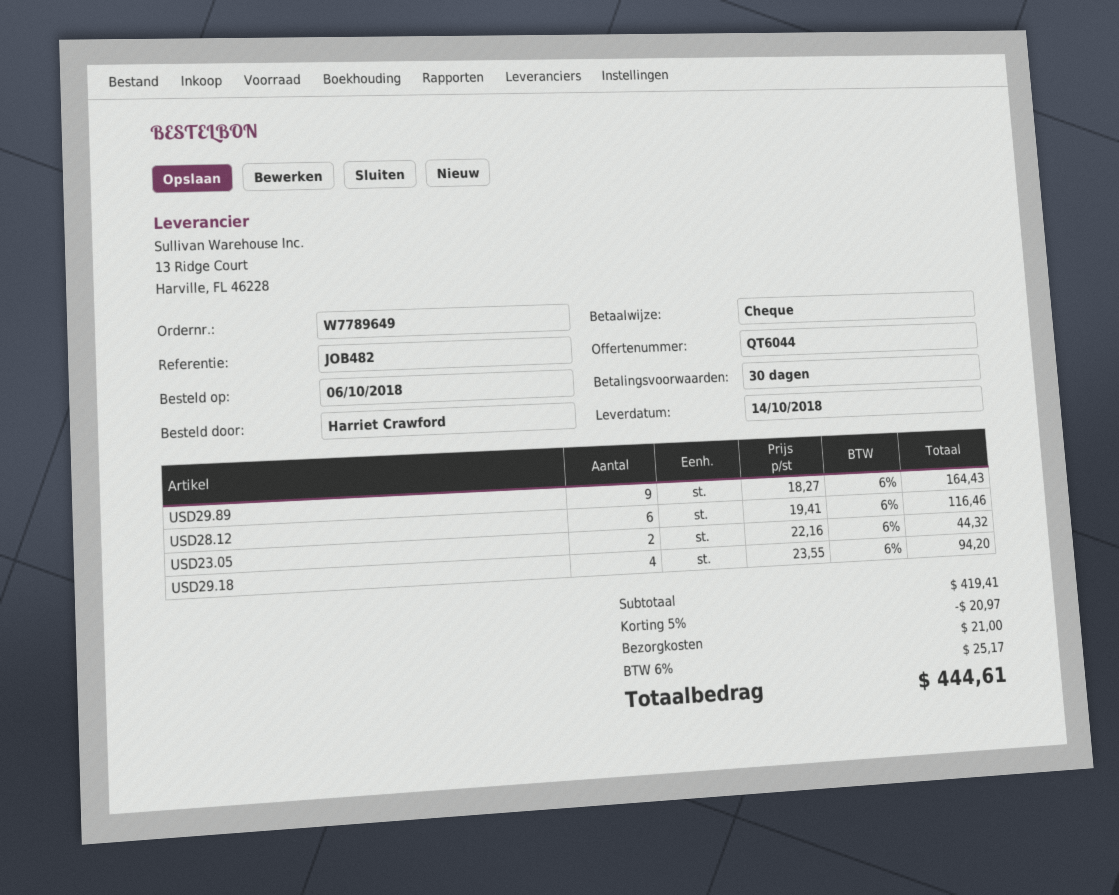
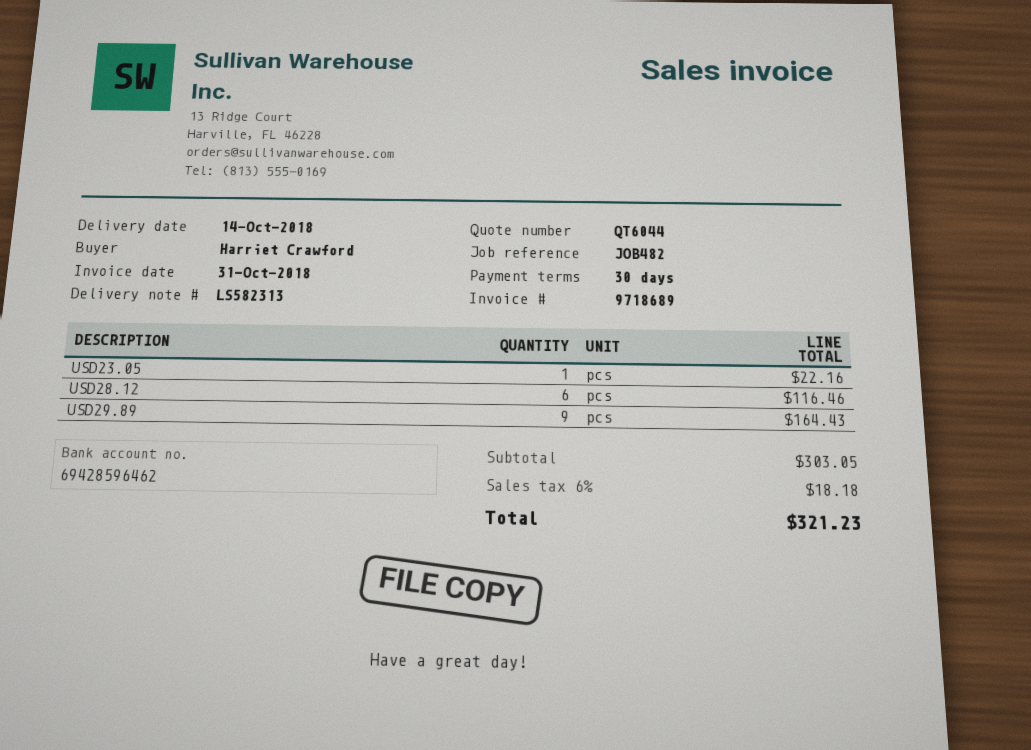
USD23.05: 2 for 44.32 -> 1 for 22.16
USD29.18: 4 for 94.20 -> none
subtotal: 419.41 -> 303.05
discount: 5% = 20.97 -> none
shipping: 21.00 -> none
tax: 6% = 25.17 -> 6% = 18.18
total: 444.61 -> 321.23

